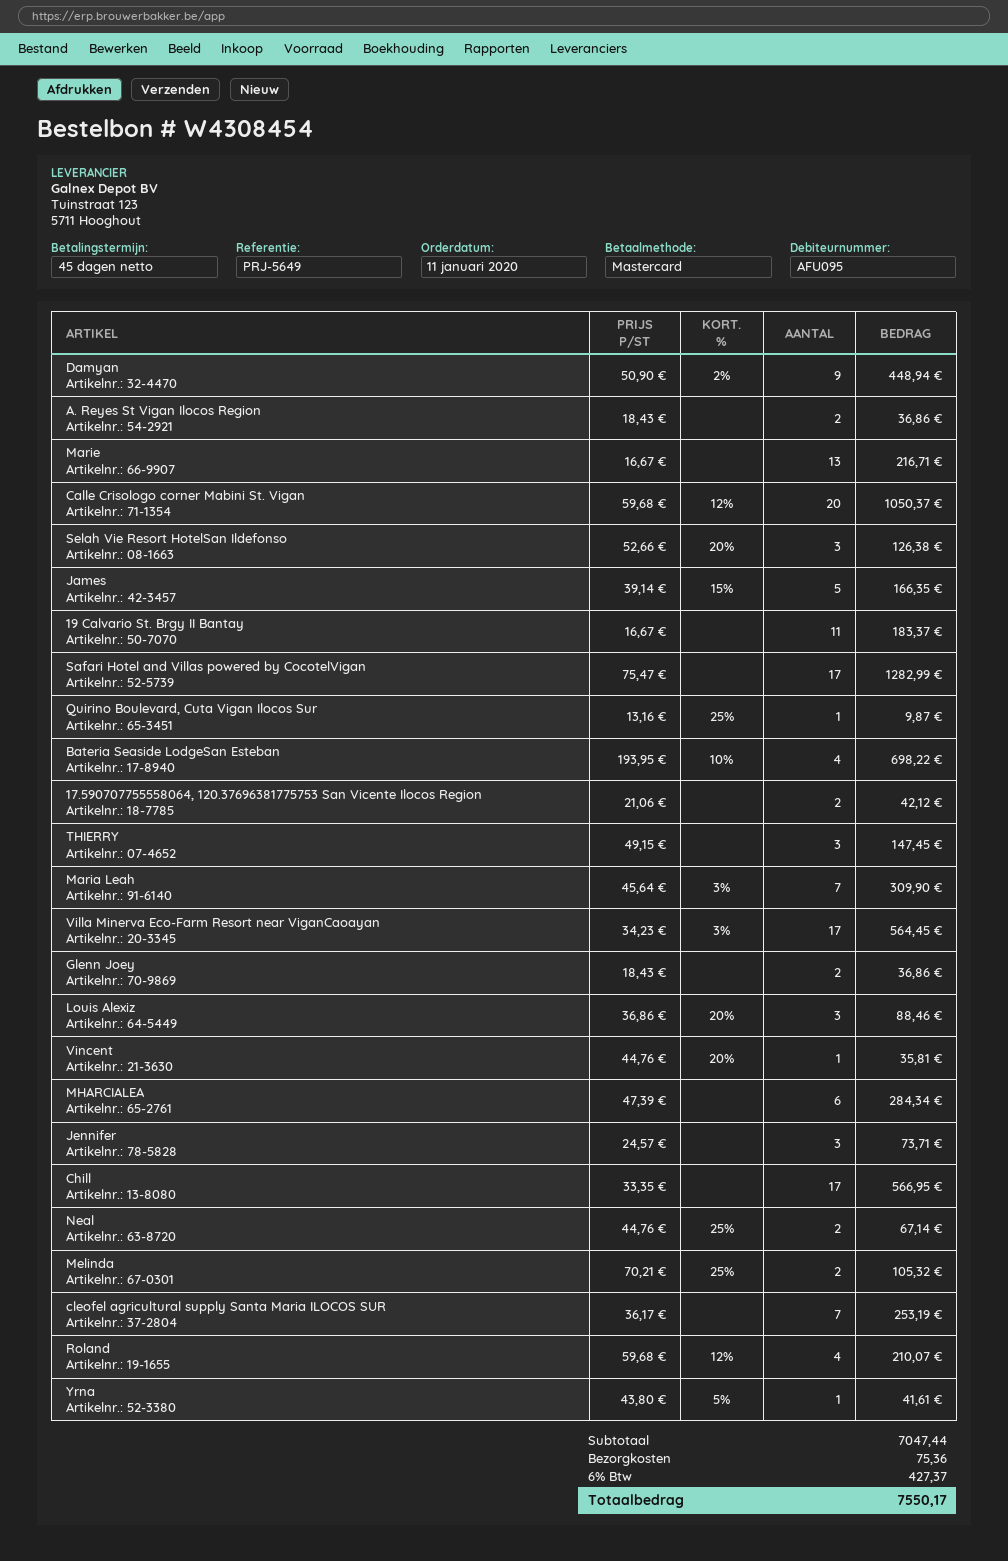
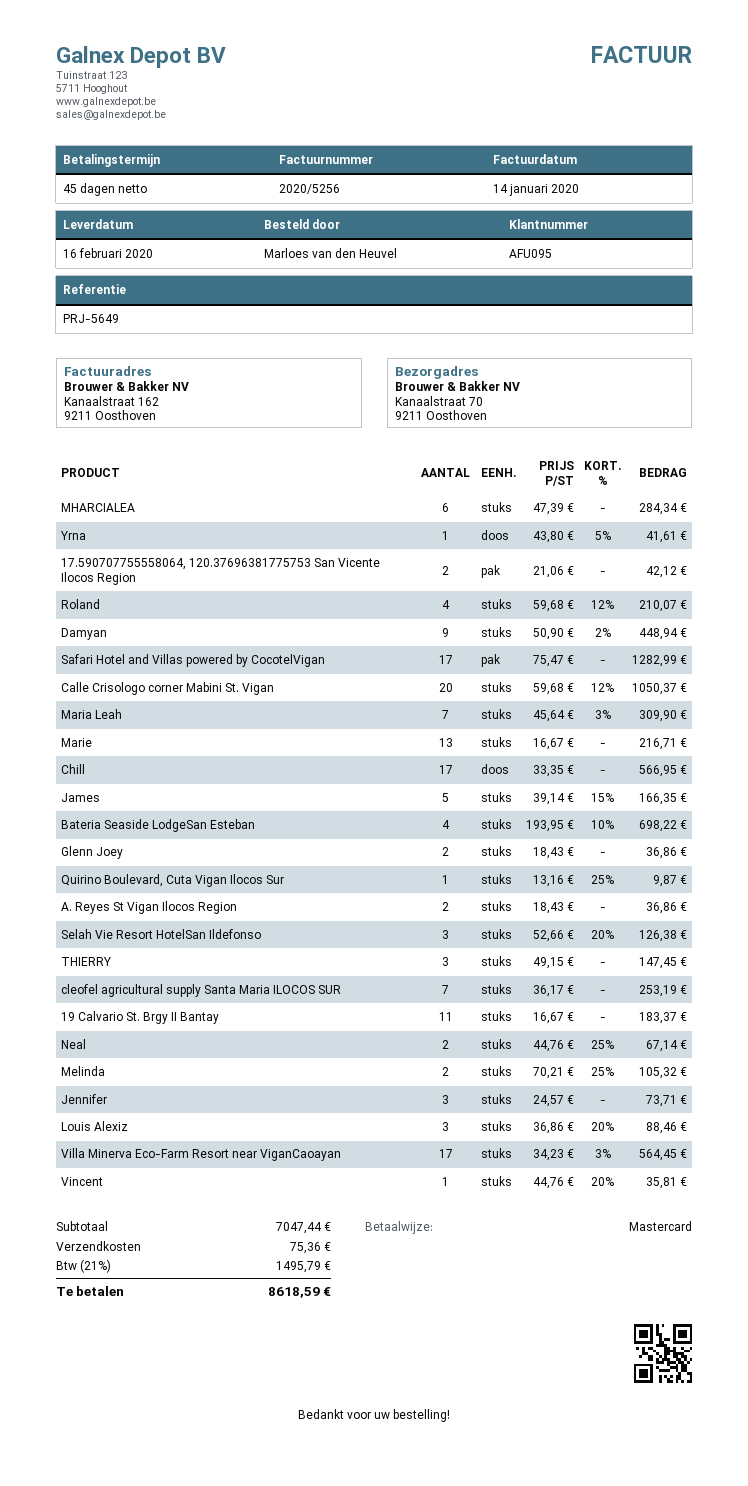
tax: 6% = 427.37 -> 21% = 1495.79
total: 7550.17 -> 8618.59

